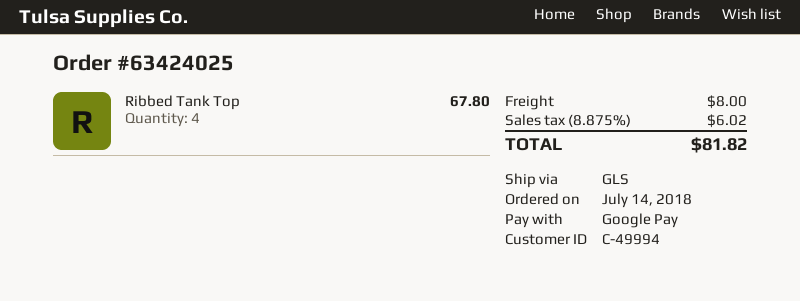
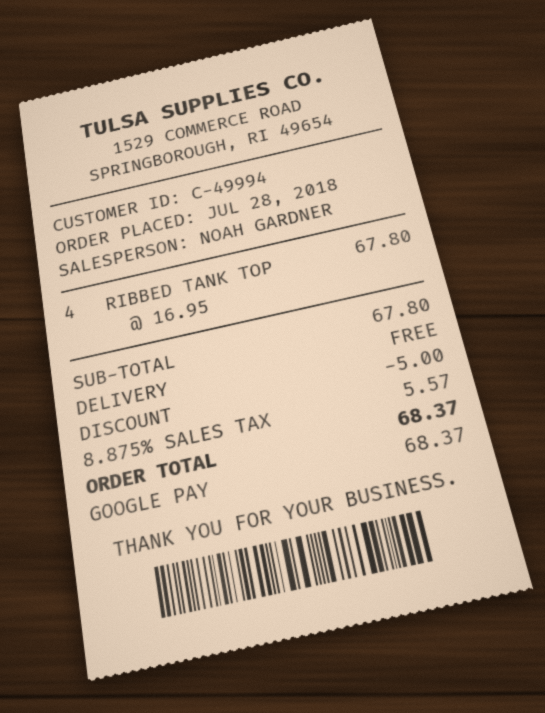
order date: 2018-07-14 -> 2018-07-28
discount: none -> 5.00
shipping: 8.00 -> 0.00
tax: 8.875% = 6.02 -> 8.875% = 5.57
total: 81.82 -> 68.37

